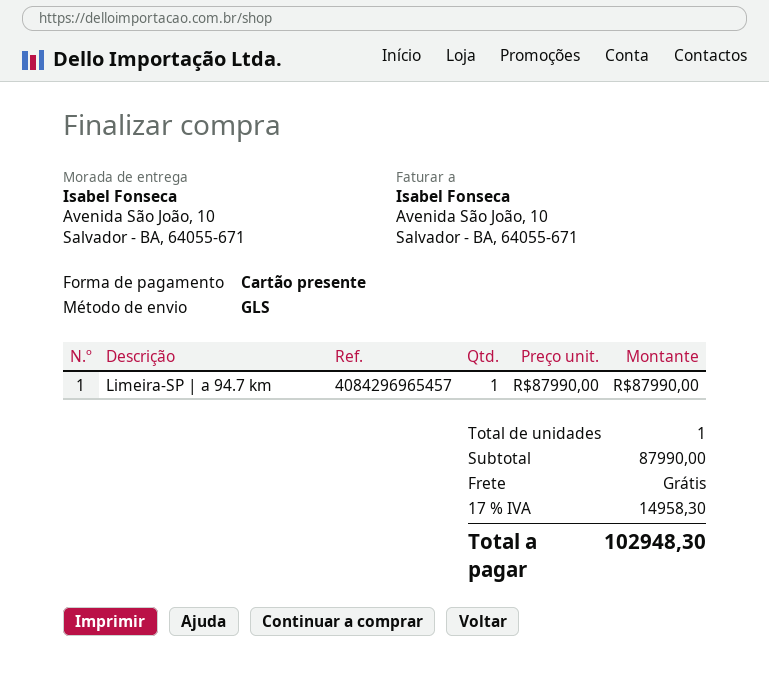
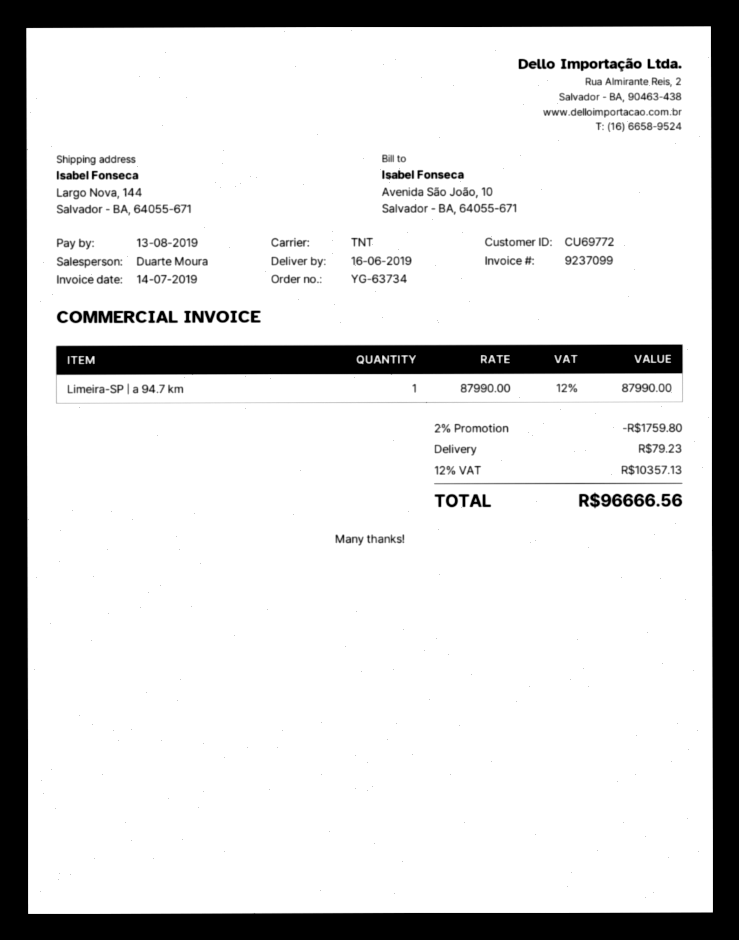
shipping method: GLS -> TNT
ship to: Avenida São João, 10, Salvador - BA, 64055-671 -> Largo Nova, 144, Salvador - BA, 64055-671
discount: none -> 2% = 1759.80
shipping: 0.00 -> 79.23
tax: 17% = 14958.30 -> 12% = 10357.13
total: 102948.30 -> 96666.56

